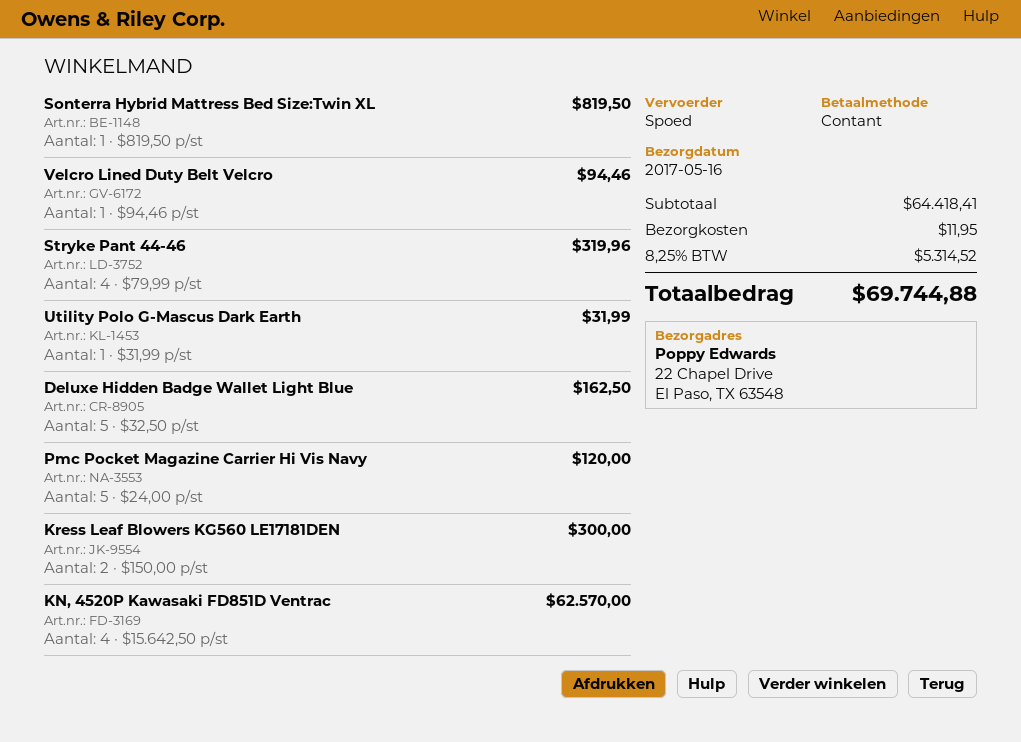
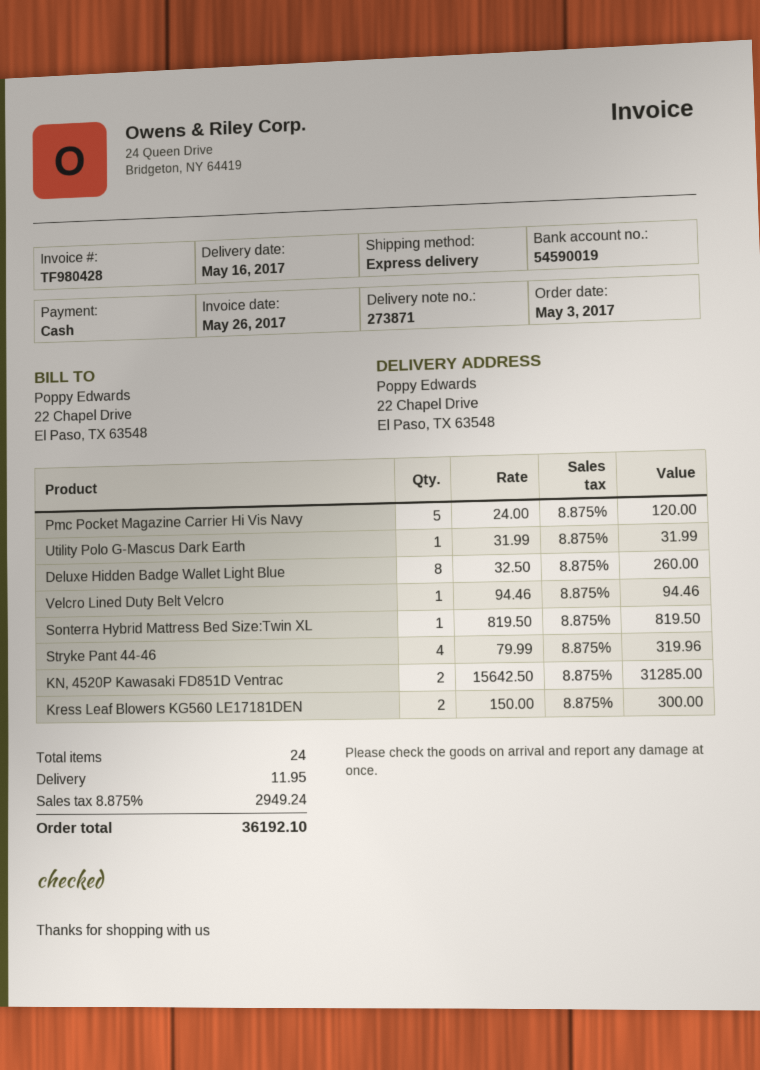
Deluxe Hidden Badge Wallet Light Blue: 5 x 32.50 = 162.50 -> 8 x 32.50 = 260.00
KN, 4520P Kawasaki FD851D Ventrac: 4 x 15642.50 = 62570.00 -> 2 x 15642.50 = 31285.00
tax: 8.25% = 5314.52 -> 8.875% = 2949.24
total: 69744.88 -> 36192.10

